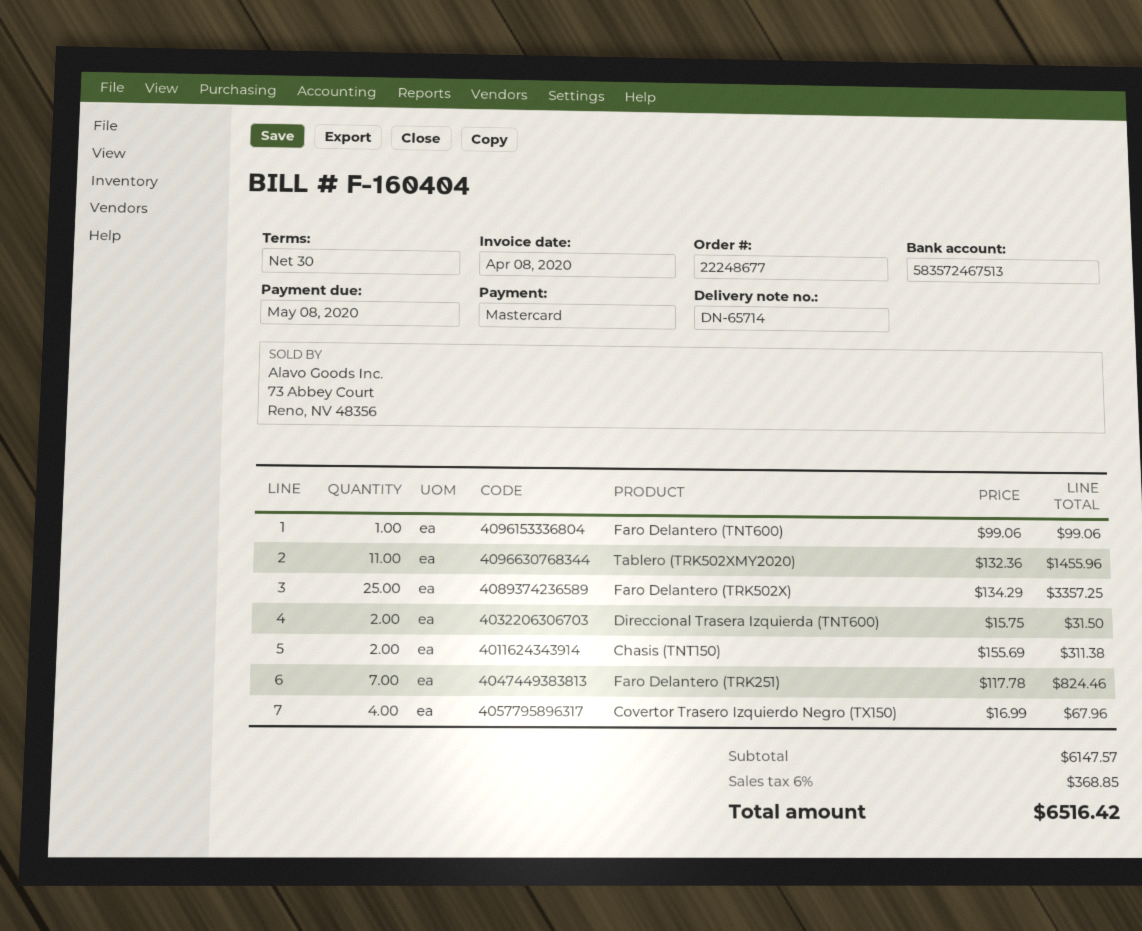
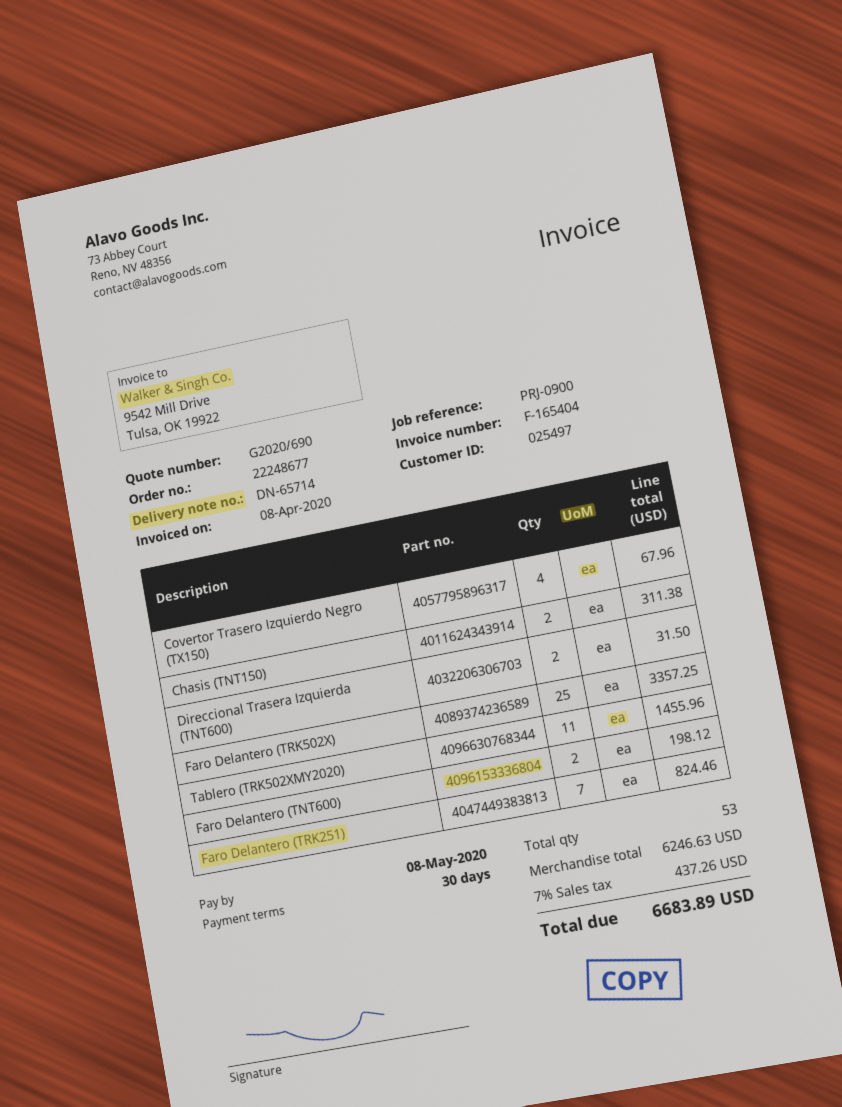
invoice number: F-160404 -> F-165404
Faro Delantero (TNT600): 1 for 99.06 -> 2 for 198.12
subtotal: 6147.57 -> 6246.63
tax: 6% = 368.85 -> 7% = 437.26
total: 6516.42 -> 6683.89

